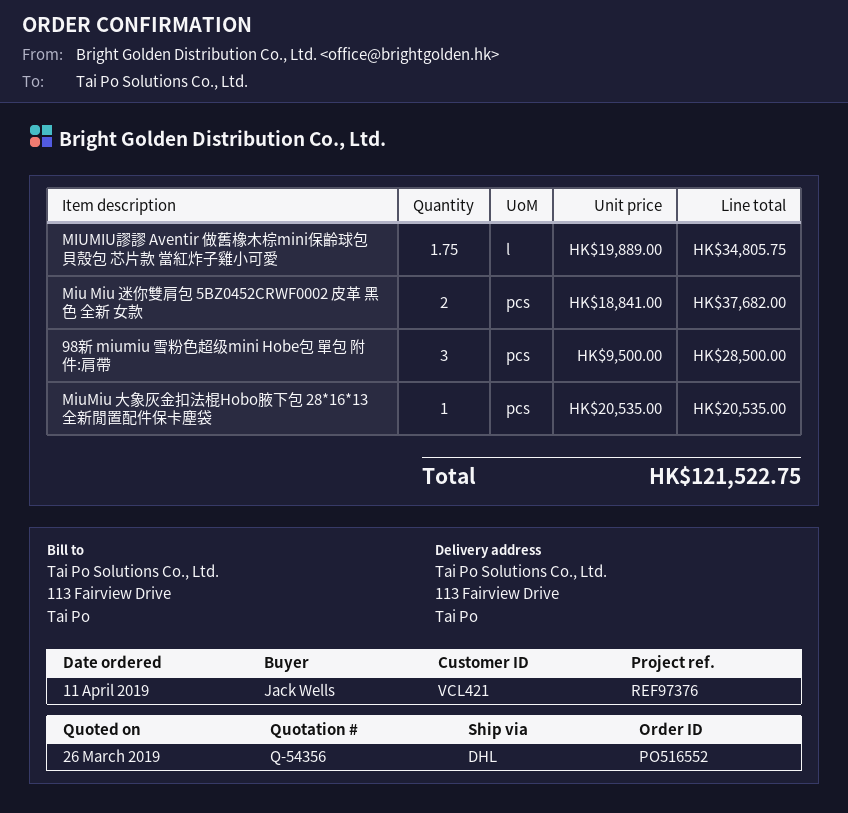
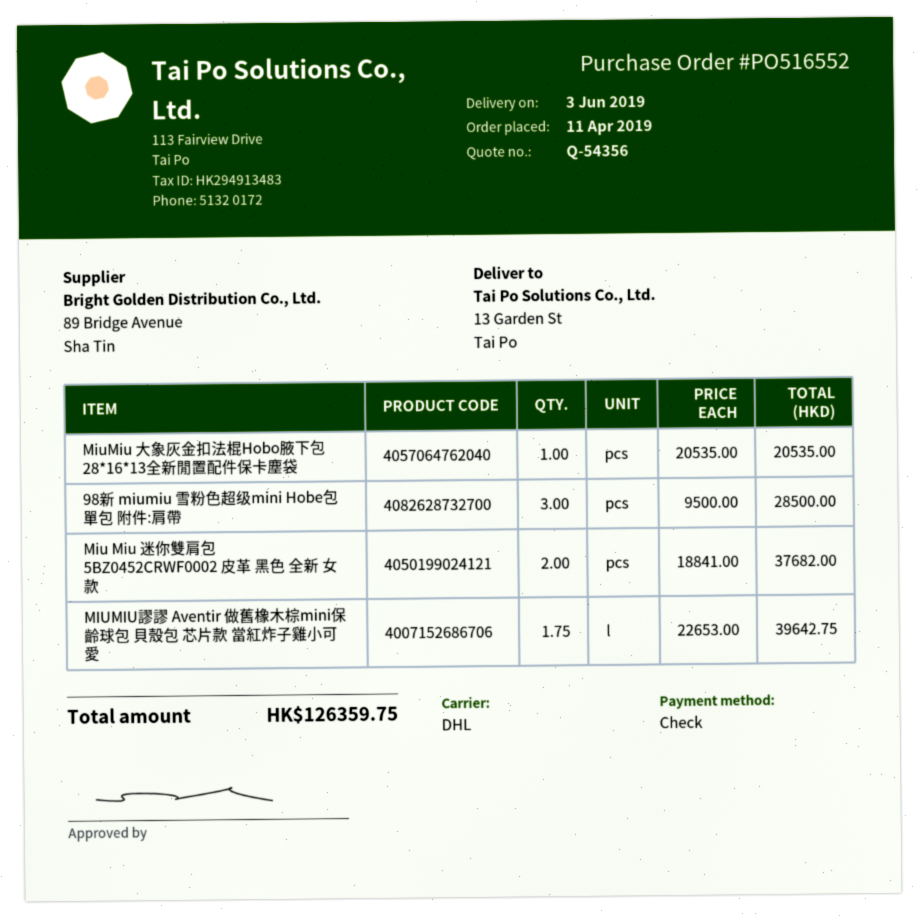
ship to: 113 Fairview Drive, Tai Po -> 13 Garden St, Tai Po
MIUMIU謬謬 Aventir 做舊橡木棕mini保齡球包 貝殼包 芯片款 當紅炸子雞小可愛: 1.75 x 19889.00 = 34805.75 -> 1.75 x 22653.00 = 39642.75
total: 121522.75 -> 126359.75

